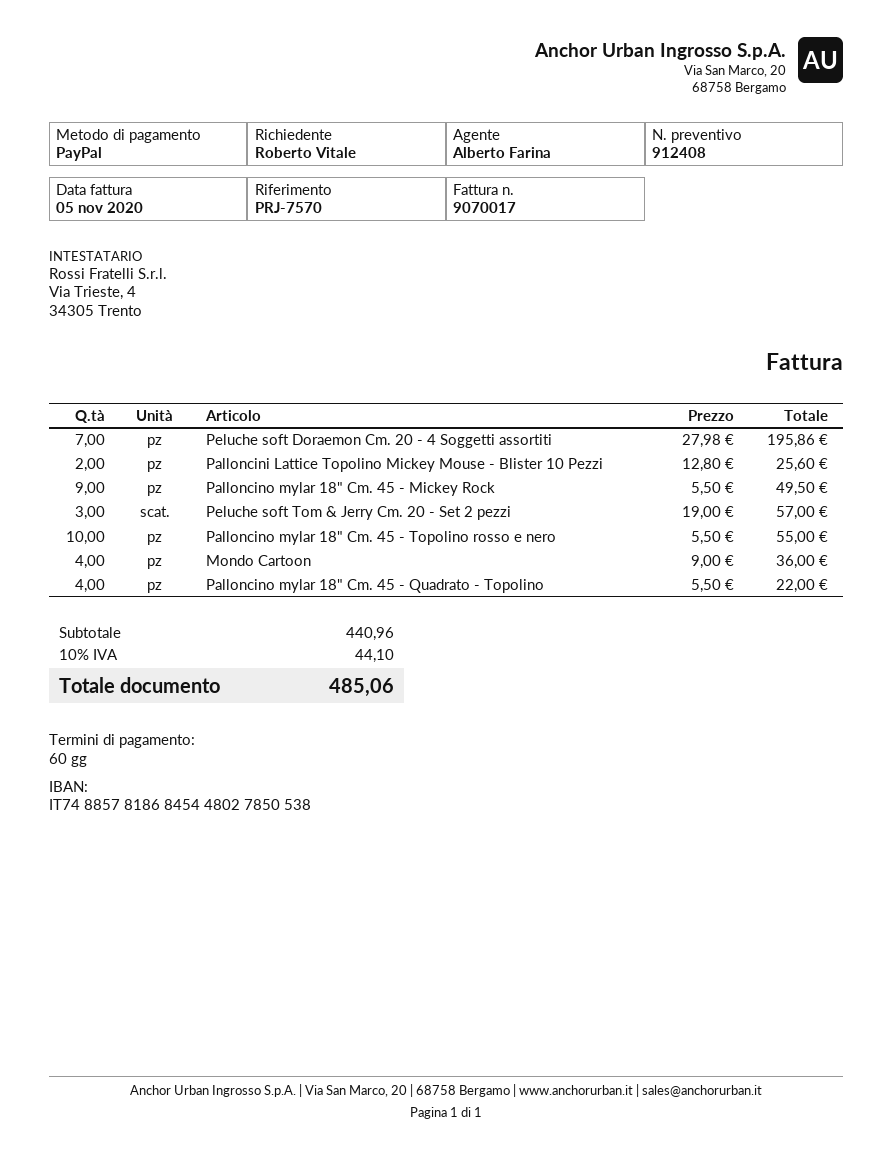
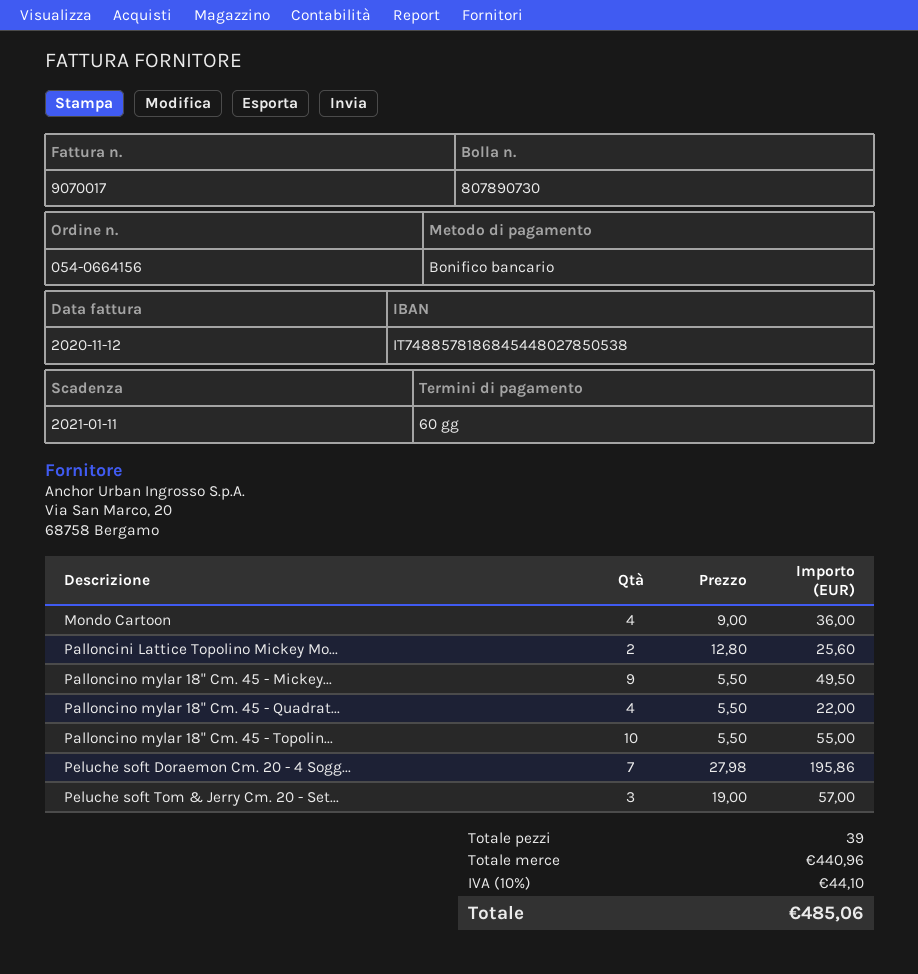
invoice date: 2020-11-05 -> 2020-11-12
payment method: PayPal -> bank transfer

